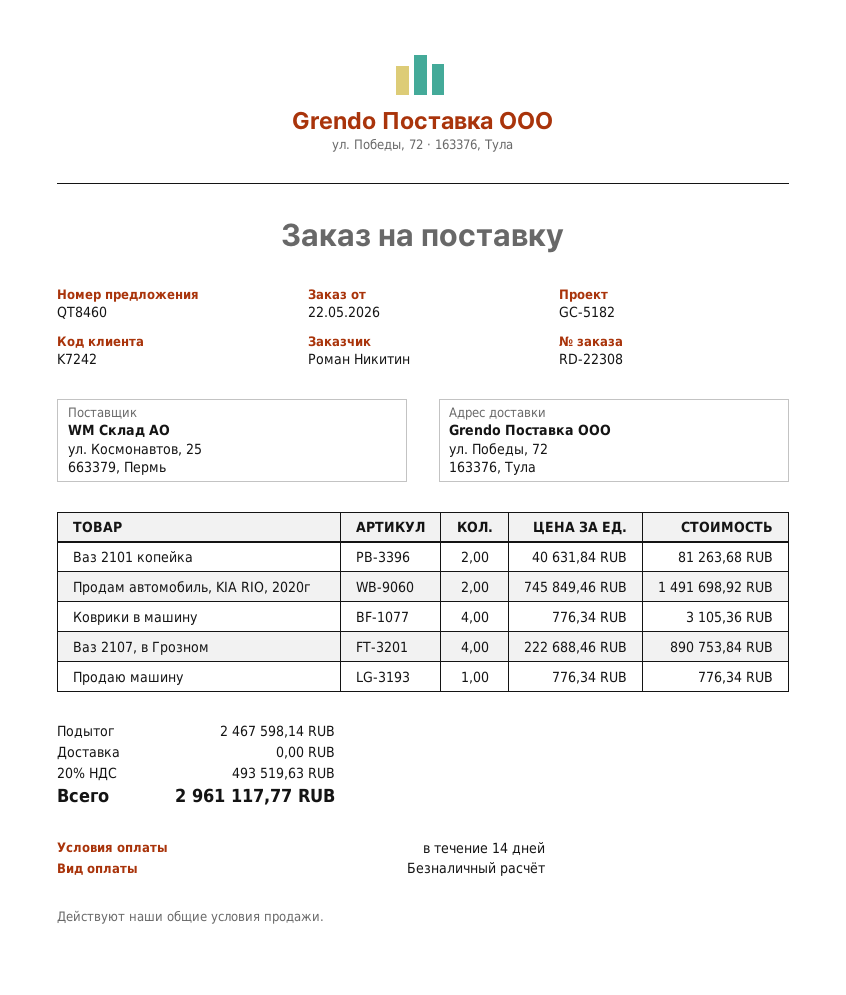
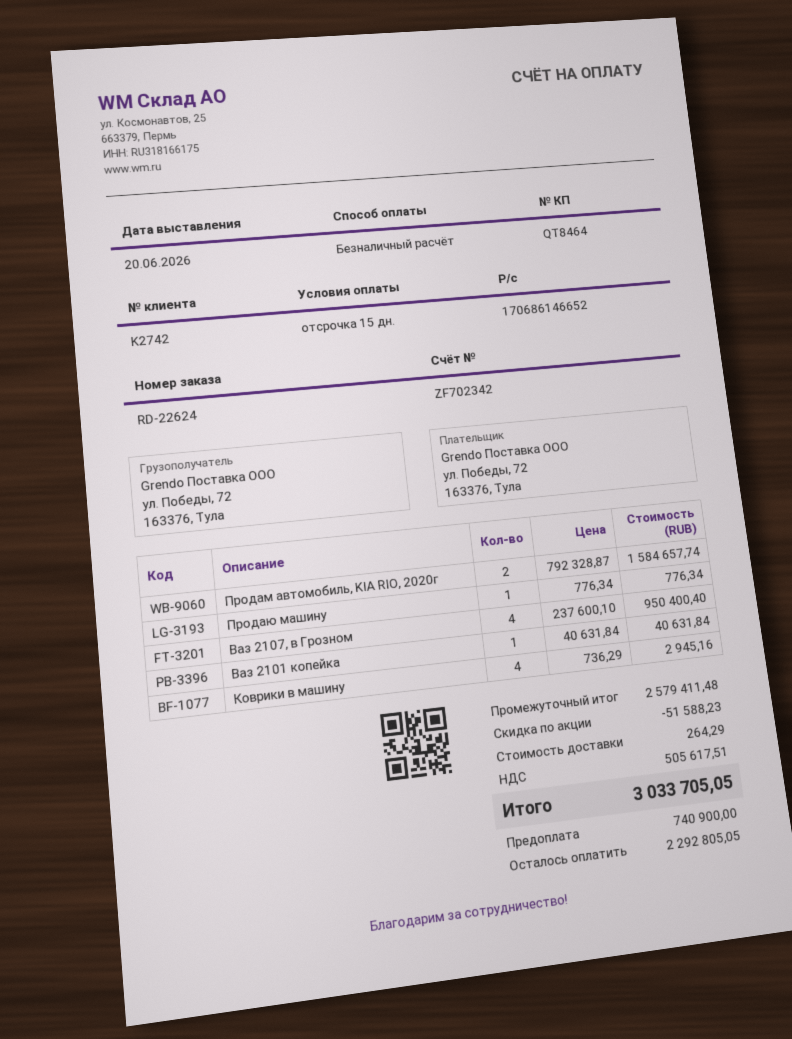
quote number: QT8460 -> QT8464
order number: RD-22308 -> RD-22624
payment terms: 14 days -> 15 days
customer number: K7242 -> K2742
Ваз 2101 копейка: 2 x 40631.84 = 81263.68 -> 1 x 40631.84 = 40631.84
Продам автомобиль, KIA RIO, 2020г: 2 x 745849.46 = 1491698.92 -> 2 x 792328.87 = 1584657.74
Коврики в машину: 4 x 776.34 = 3105.36 -> 4 x 736.29 = 2945.16
Ваз 2107, в Грозном: 4 x 222688.46 = 890753.84 -> 4 x 237600.10 = 950400.40
subtotal: 2467598.14 -> 2579411.48
discount: none -> 51588.23
shipping: 0.00 -> 264.29
tax: 493519.63 -> 505617.51
total: 2961117.77 -> 3033705.05

